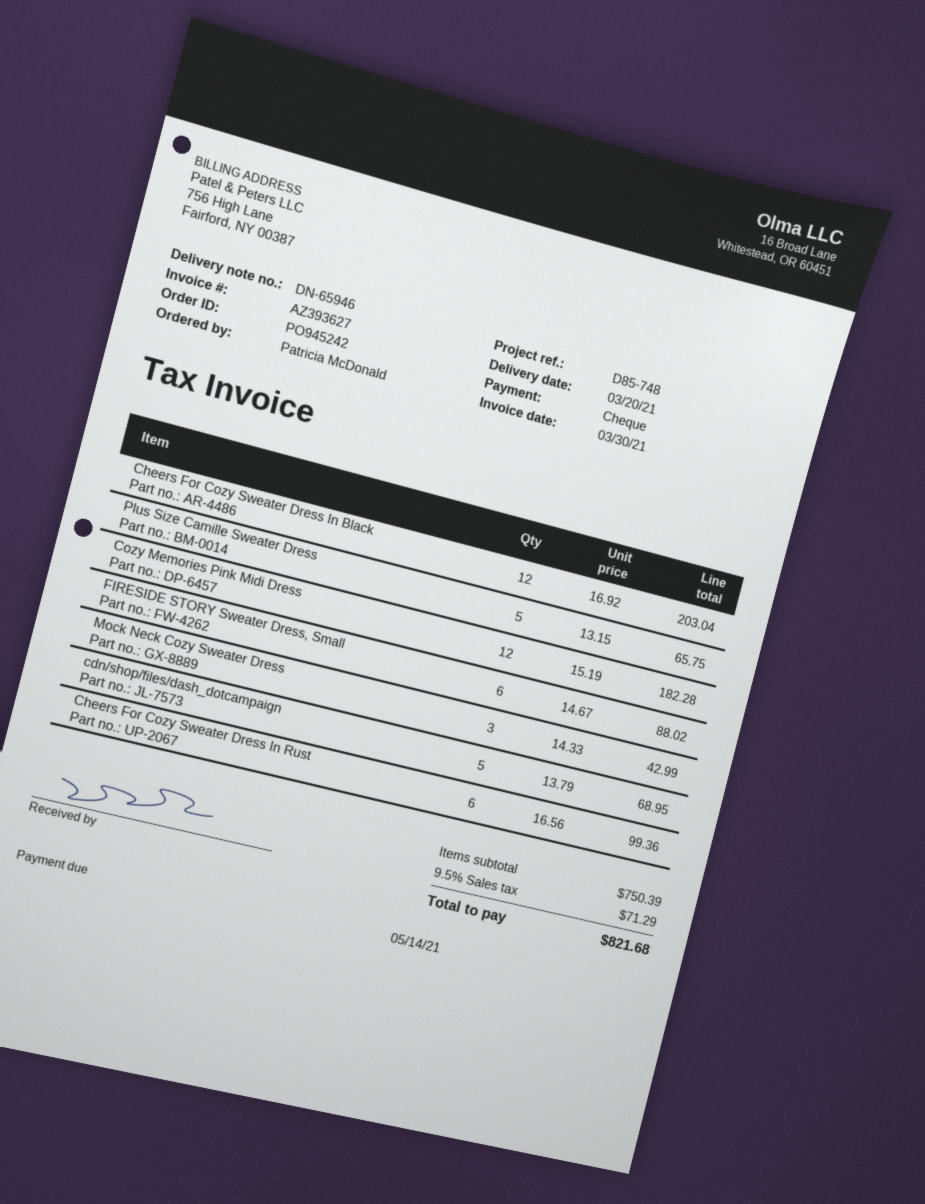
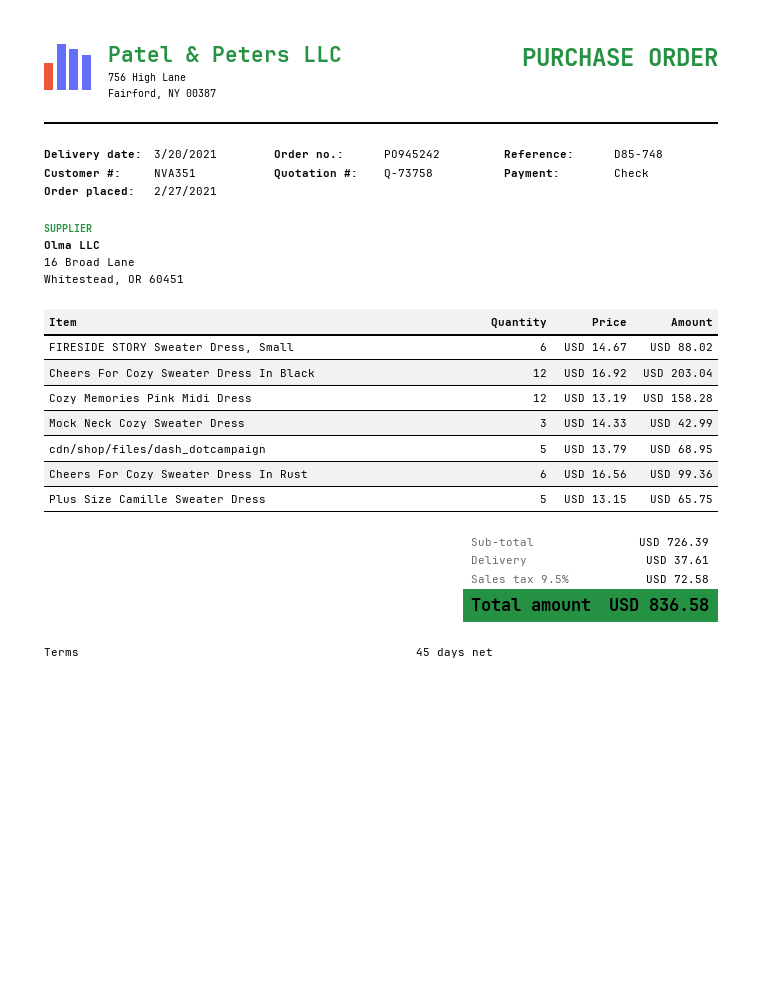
Cozy Memories Pink Midi Dress: 12 x 15.19 = 182.28 -> 12 x 13.19 = 158.28
subtotal: 750.39 -> 726.39
shipping: none -> 37.61
tax: 9.5% = 71.29 -> 9.5% = 72.58
total: 821.68 -> 836.58

